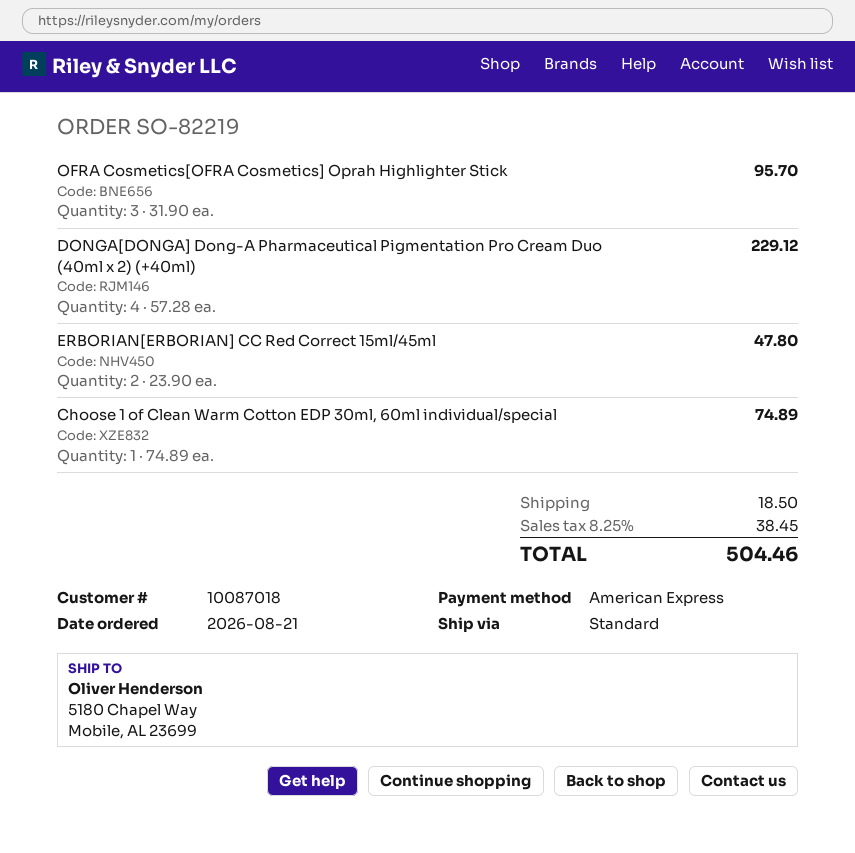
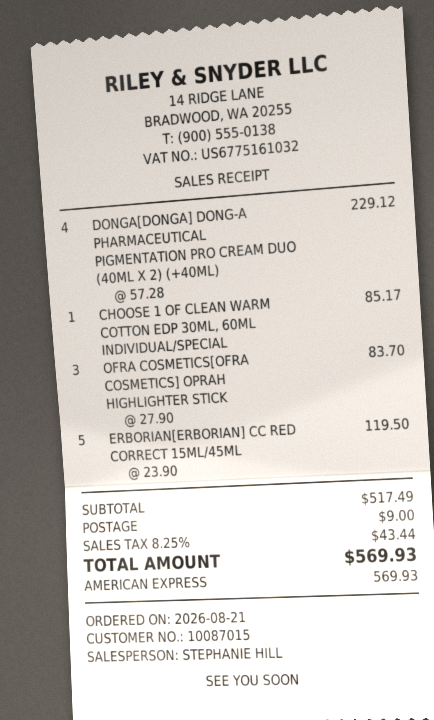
customer number: 10087018 -> 10087015
OFRA Cosmetics[OFRA Cosmetics] Oprah Highlighter Stick: 3 x 31.90 = 95.70 -> 3 x 27.90 = 83.70
ERBORIAN[ERBORIAN] CC Red Correct 15ml/45ml: 2 x 23.90 = 47.80 -> 5 x 23.90 = 119.50
Choose 1 of Clean Warm Cotton EDP 30ml, 60ml individual/special: 1 x 74.89 = 74.89 -> 1 x 85.17 = 85.17
shipping: 18.50 -> 9.00
tax: 8.25% = 38.45 -> 8.25% = 43.44
total: 504.46 -> 569.93

